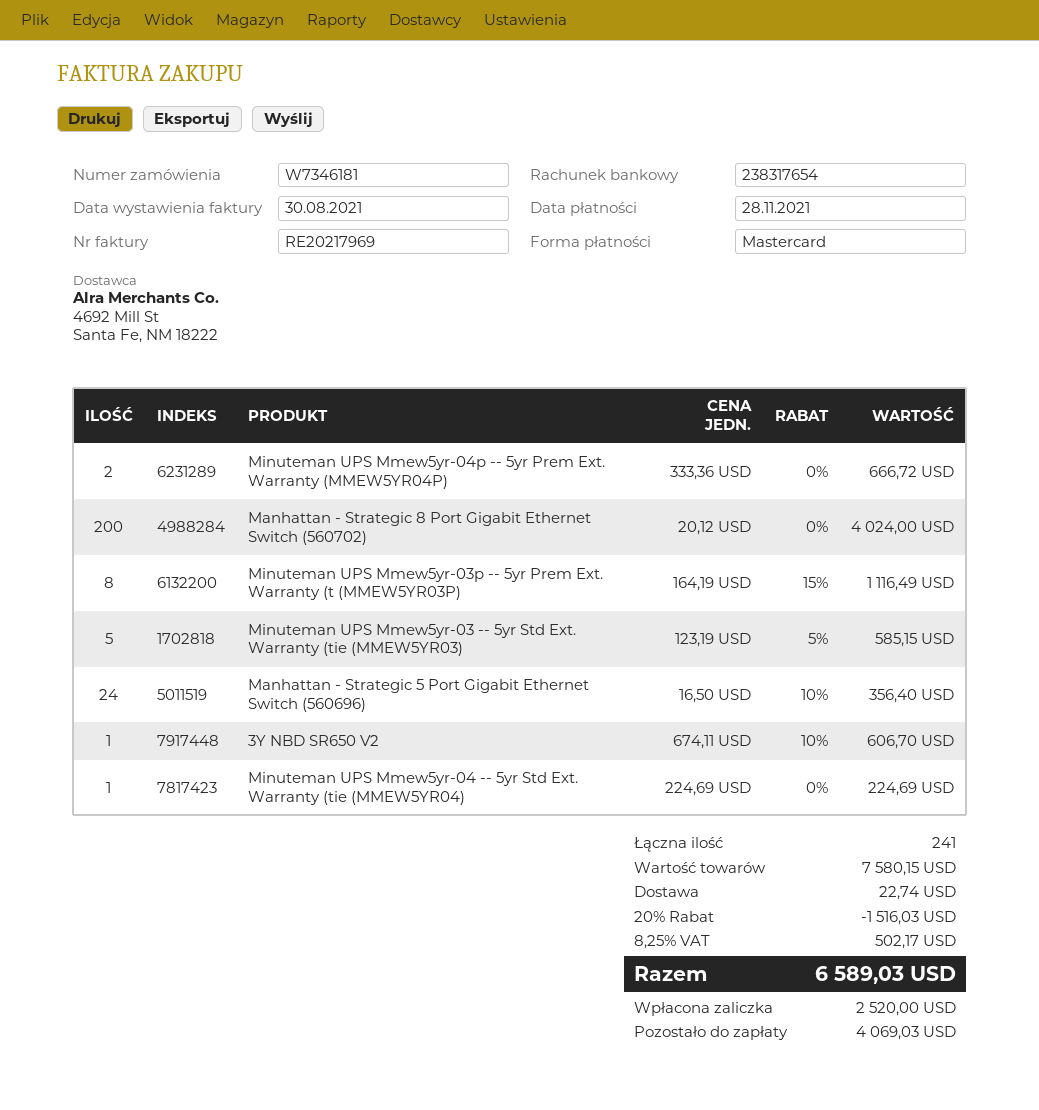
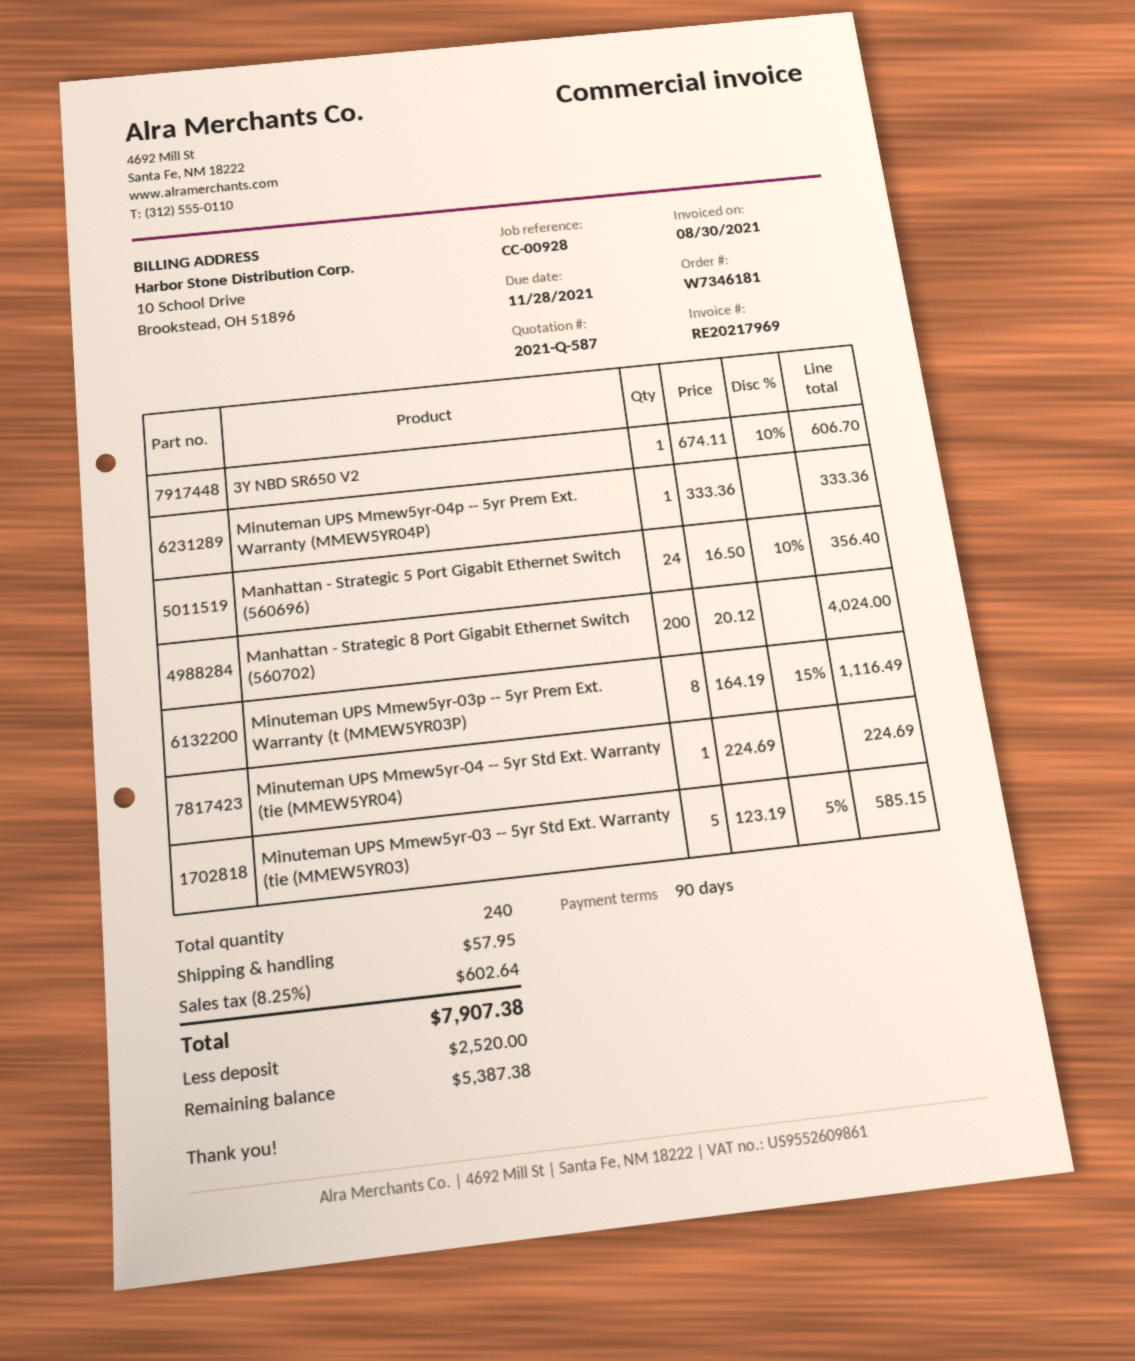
Minuteman UPS Mmew5yr-04p -- 5yr Prem Ext. Warranty (MMEW5YR04P): 2 x 333.36 = 666.72 -> 1 x 333.36 = 333.36
total quantity: 241 -> 240
discount: 20% = 1516.03 -> none
shipping: 22.74 -> 57.95
tax: 8.25% = 502.17 -> 8.25% = 602.64
total: 6589.03 -> 7907.38
balance: 4069.03 -> 5387.38

